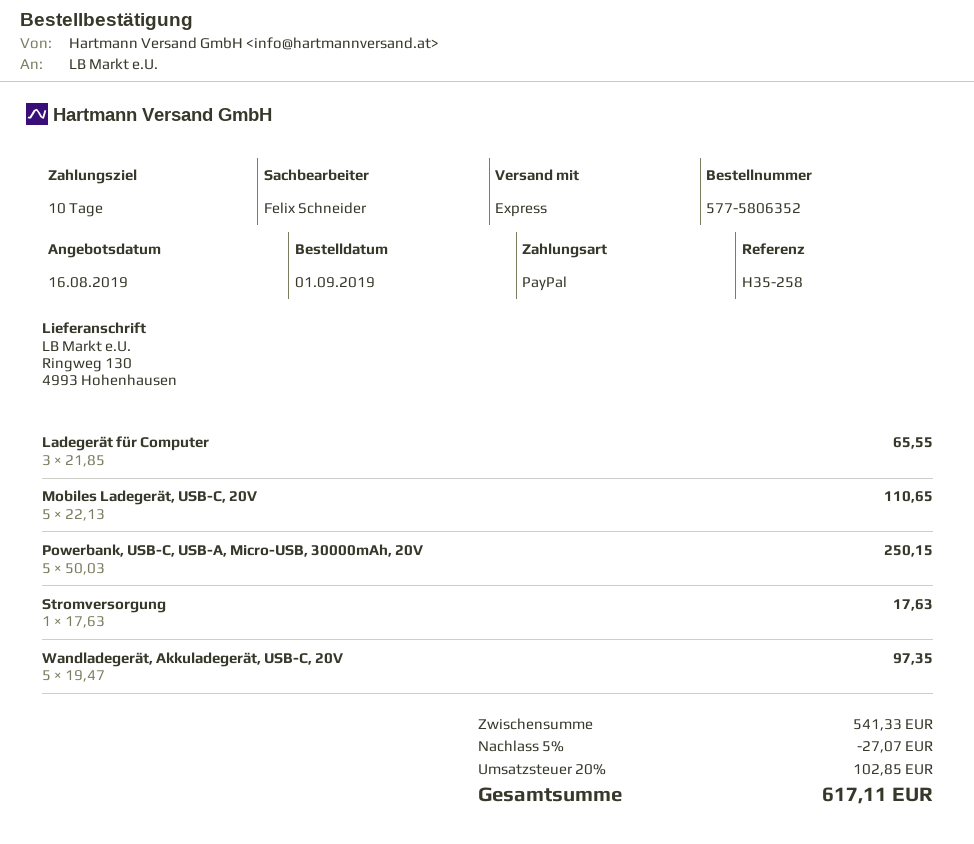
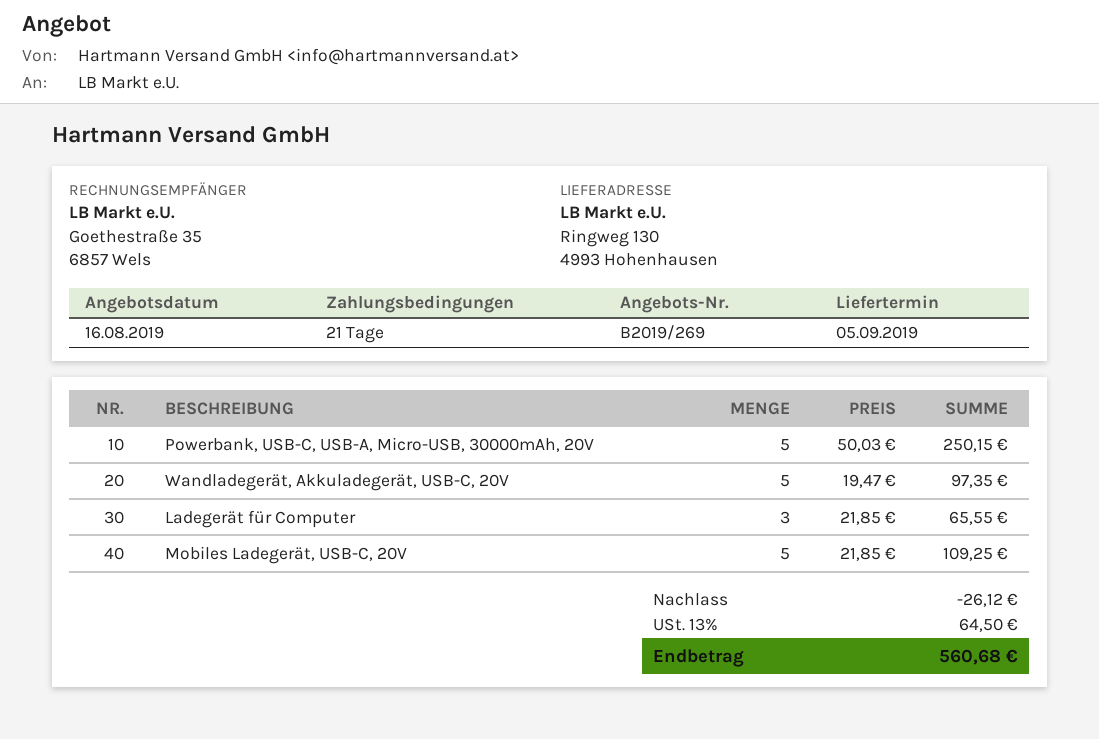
payment terms: 10 days -> 21 days
Mobiles Ladegerät, USB-C, 20V: 5 x 22.13 = 110.65 -> 5 x 21.85 = 109.25
Stromversorgung: 1 x 17.63 = 17.63 -> none
discount: 27.07 -> 26.12
tax: 20% = 102.85 -> 13% = 64.50
total: 617.11 -> 560.68

